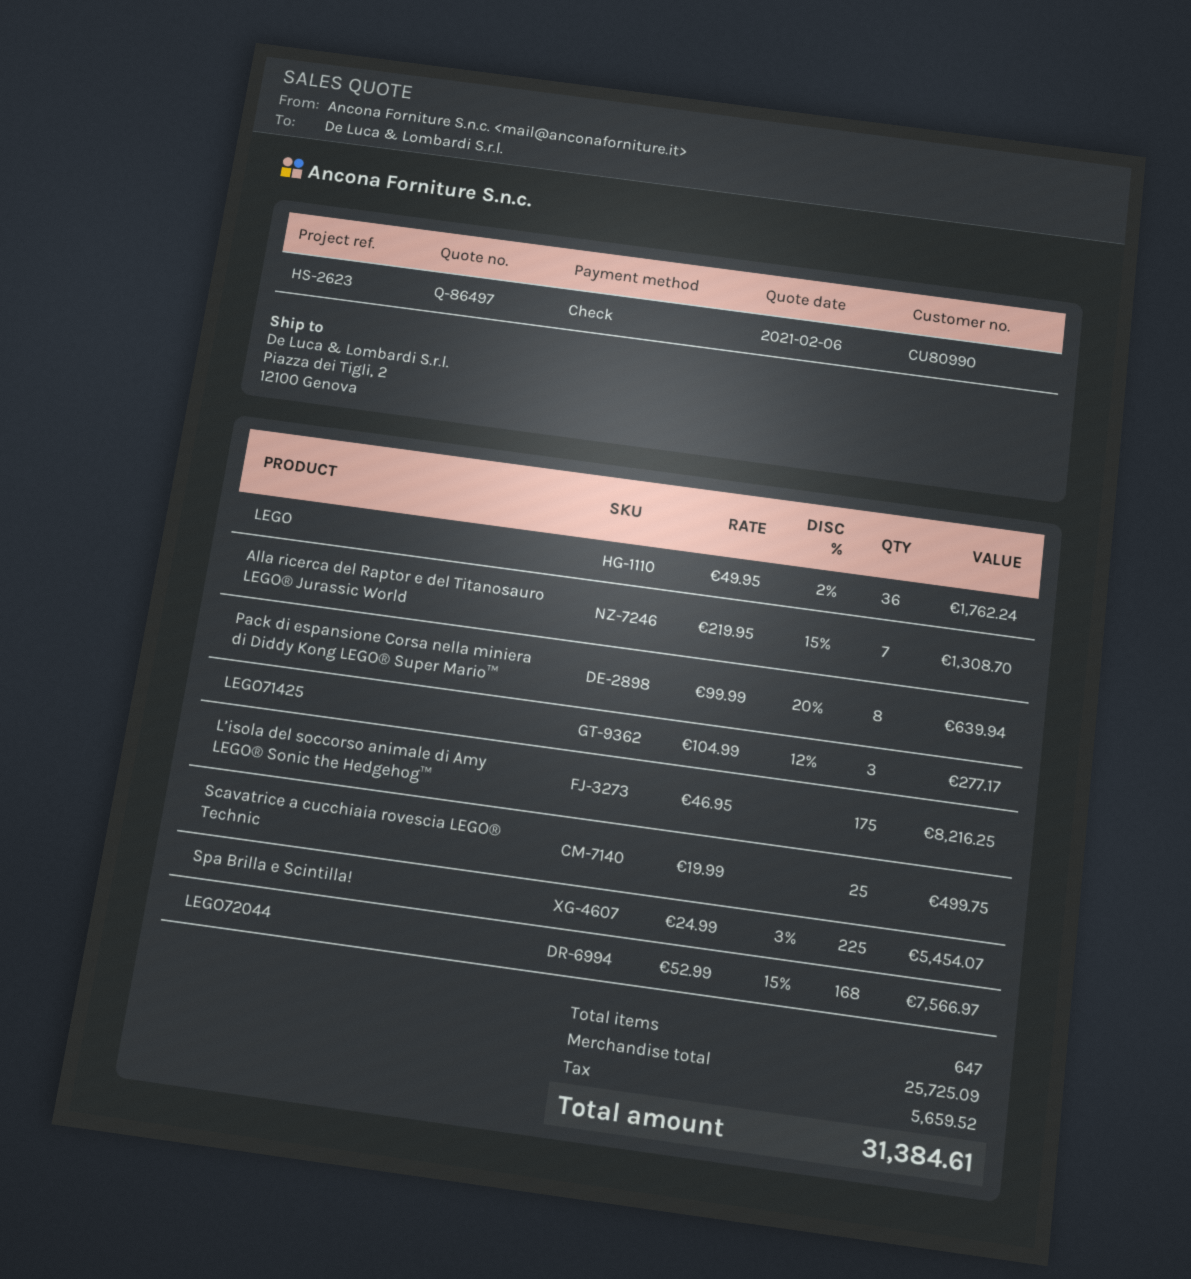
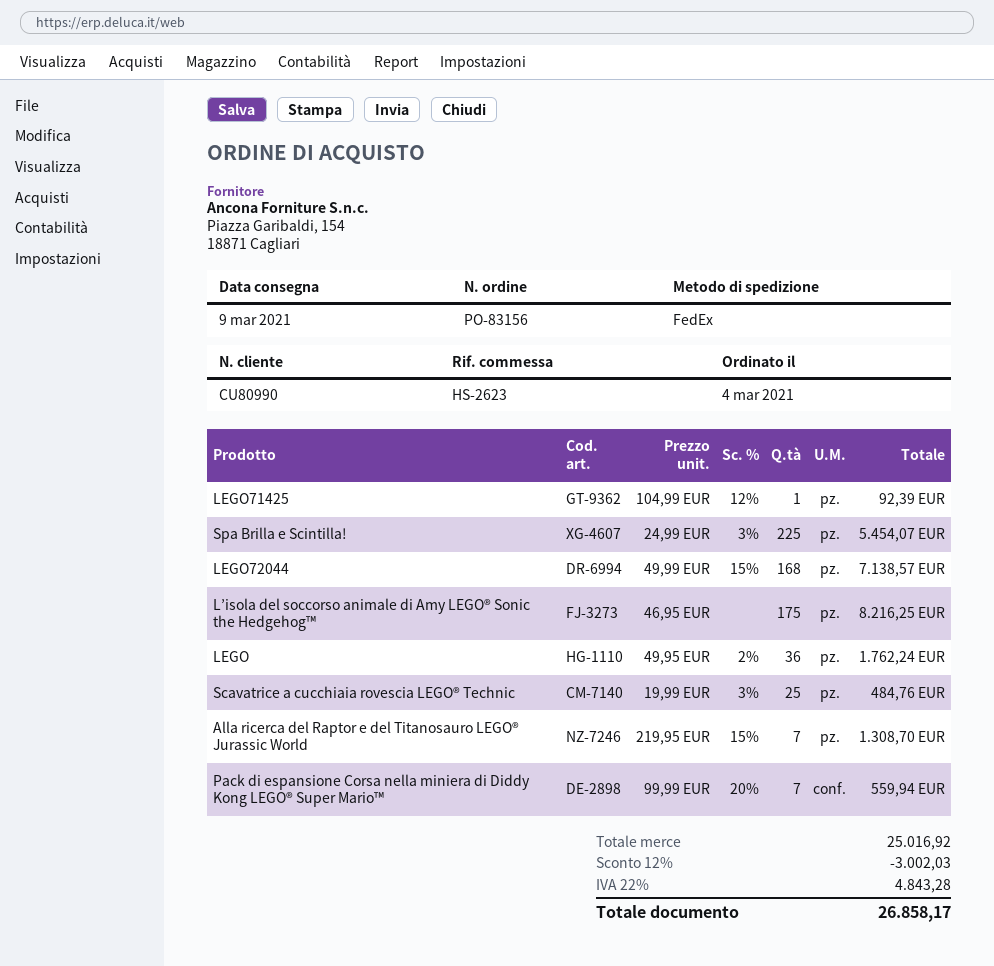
Pack di espansione Corsa nella miniera di Diddy Kong LEGO® Super Mario™: 8 x 99.99 - 20% = 639.94 -> 7 x 99.99 - 20% = 559.94
LEGO71425: 3 x 104.99 - 12% = 277.17 -> 1 x 104.99 - 12% = 92.39
Scavatrice a cucchiaia rovescia LEGO® Technic: 25 x 19.99 = 499.75 -> 25 x 19.99 - 3% = 484.76
LEGO72044: 168 x 52.99 - 15% = 7566.97 -> 168 x 49.99 - 15% = 7138.57
subtotal: 25725.09 -> 25016.92
discount: none -> 12% = 3002.03
tax: 5659.52 -> 4843.28
total: 31384.61 -> 26858.17

